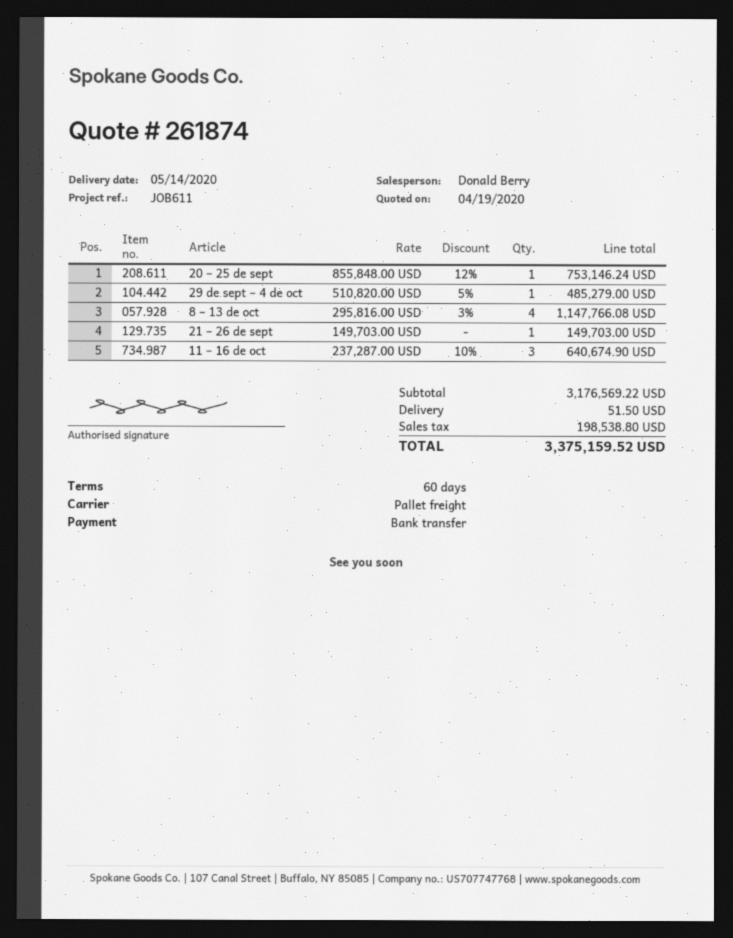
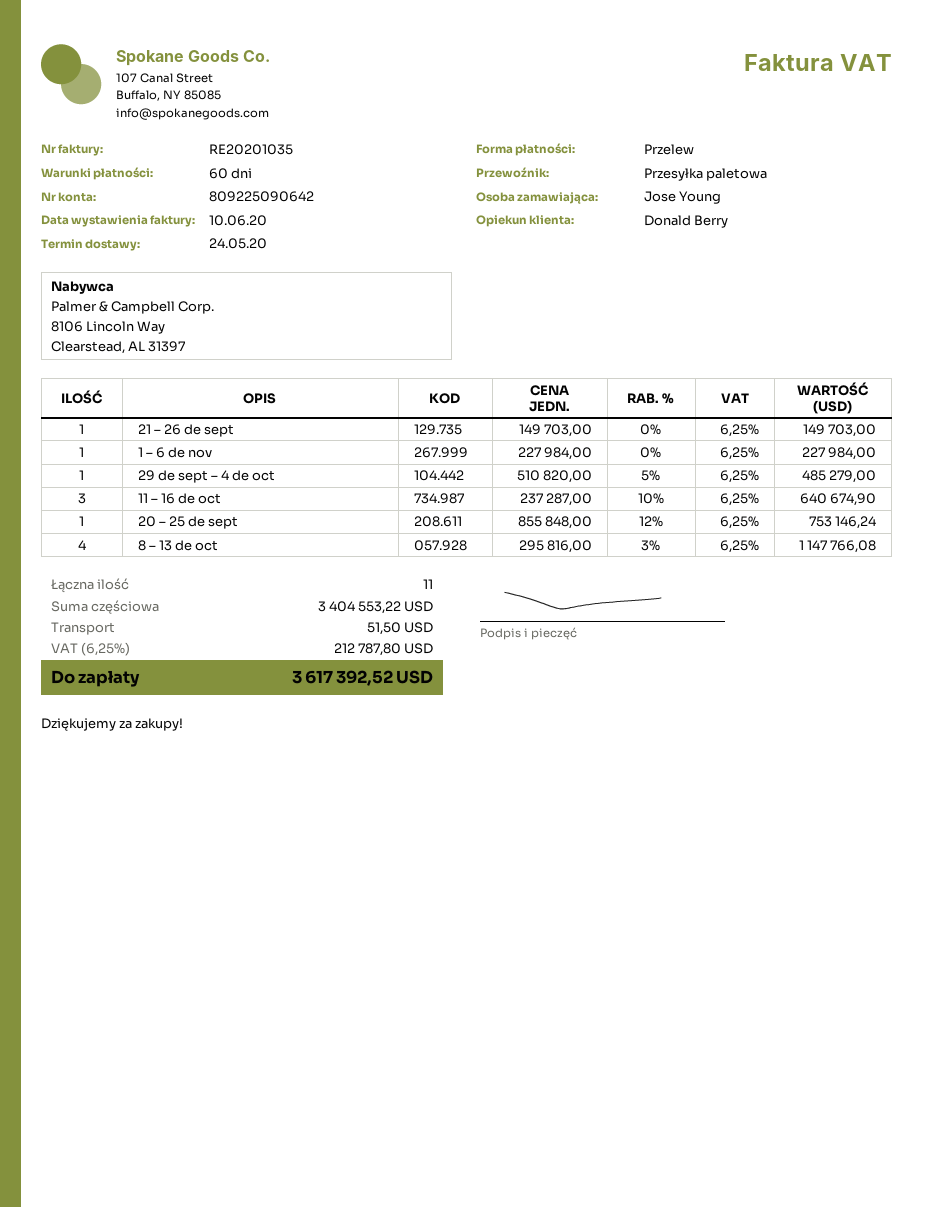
delivery date: 2020-05-14 -> 2020-05-24
1 – 6 de nov: none -> 1 x 227984.00 = 227984.00
subtotal: 3176569.22 -> 3404553.22
tax: 198538.80 -> 212787.80
total: 3375159.52 -> 3617392.52

